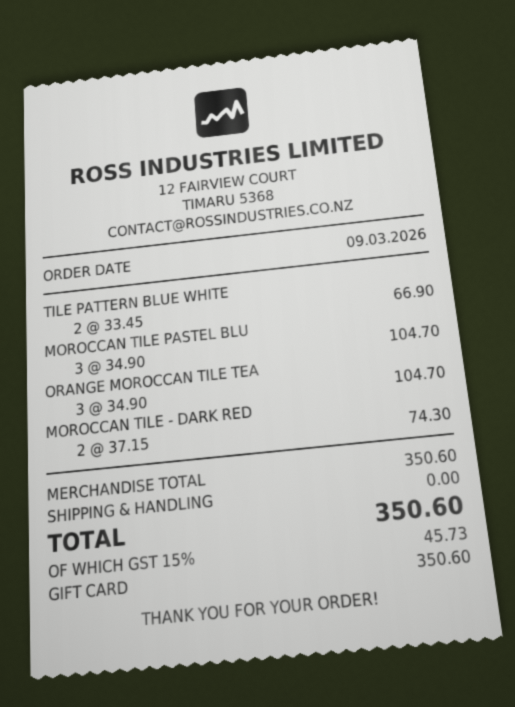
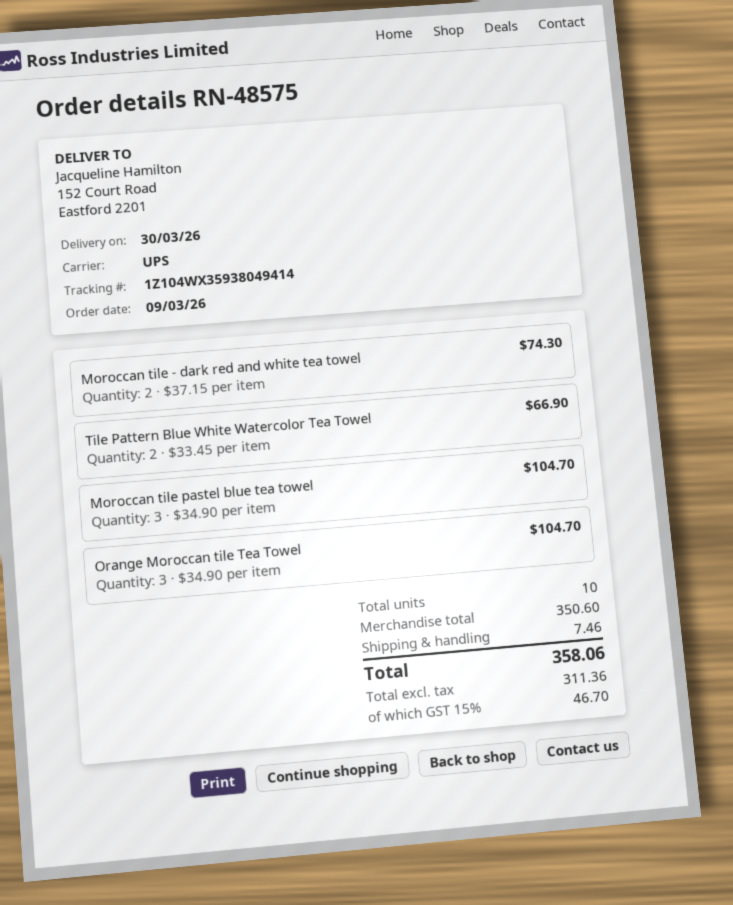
shipping: 0.00 -> 7.46
tax: 15% = 45.73 -> 15% = 46.70
total: 350.60 -> 358.06

